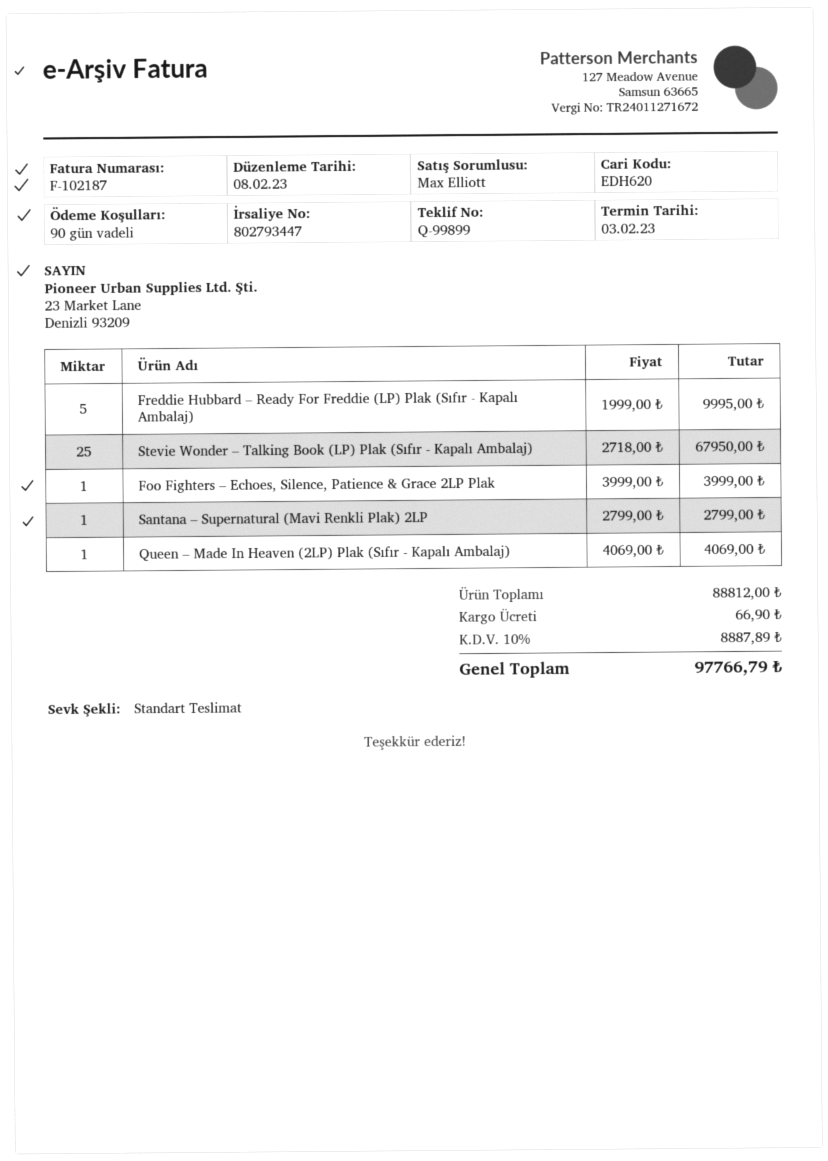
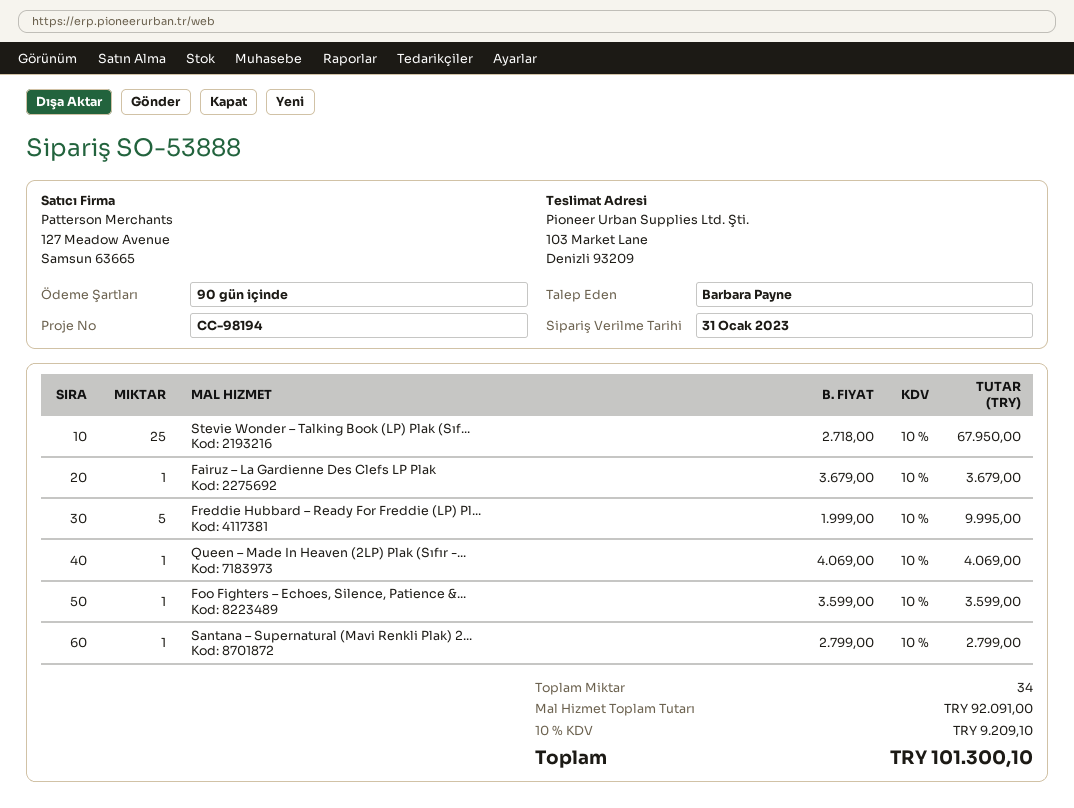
Foo Fighters – Echoes, Silence, Patience & Grace 2LP Plak: 1 x 3999.00 = 3999.00 -> 1 x 3599.00 = 3599.00
Fairuz – La Gardienne Des Clefs LP Plak: none -> 1 x 3679.00 = 3679.00
subtotal: 88812.00 -> 92091.00
shipping: 66.90 -> none
tax: 10% = 8887.89 -> 10% = 9209.10
total: 97766.79 -> 101300.10

